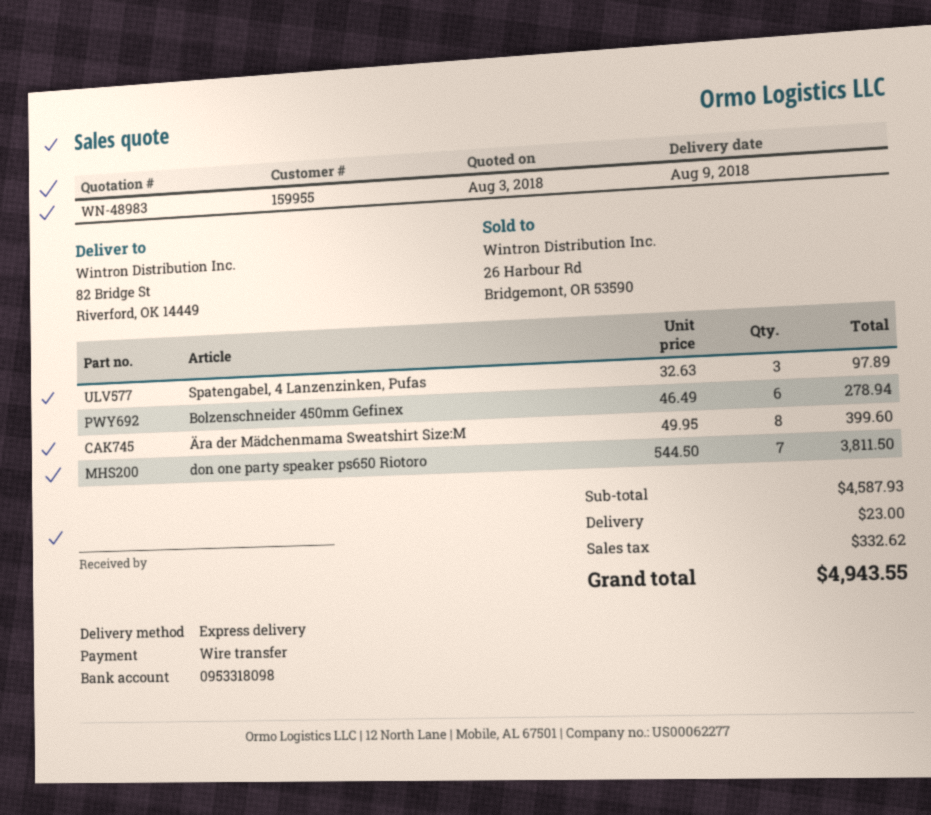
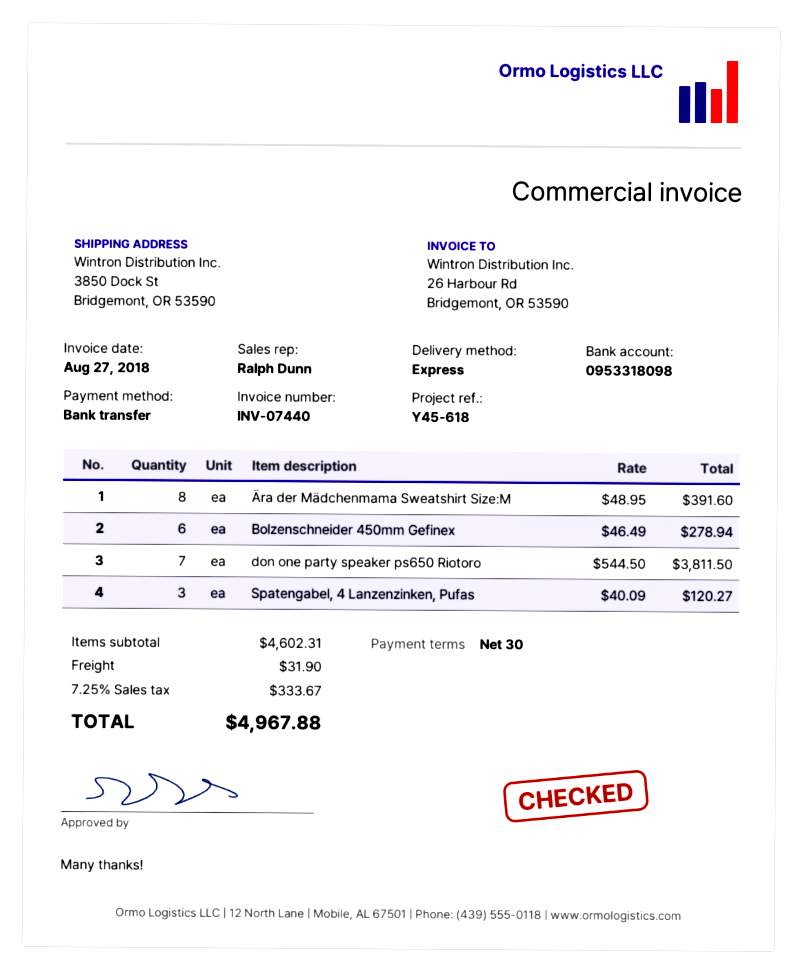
ship to: 82 Bridge St, Riverford, OK 14449 -> 3850 Dock St, Bridgemont, OR 53590
Spatengabel, 4 Lanzenzinken, Pufas: 3 x 32.63 = 97.89 -> 3 x 40.09 = 120.27
Ära der Mädchenmama Sweatshirt Size:M: 8 x 49.95 = 399.60 -> 8 x 48.95 = 391.60
subtotal: 4587.93 -> 4602.31
shipping: 23.00 -> 31.90
tax: 332.62 -> 333.67
total: 4943.55 -> 4967.88

